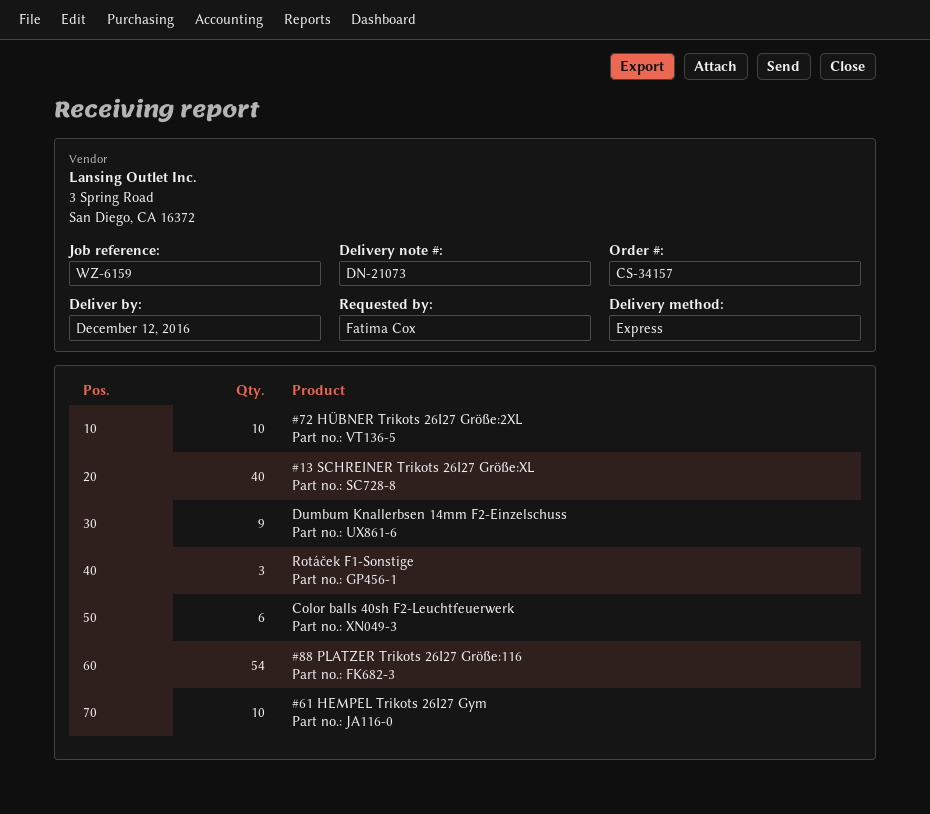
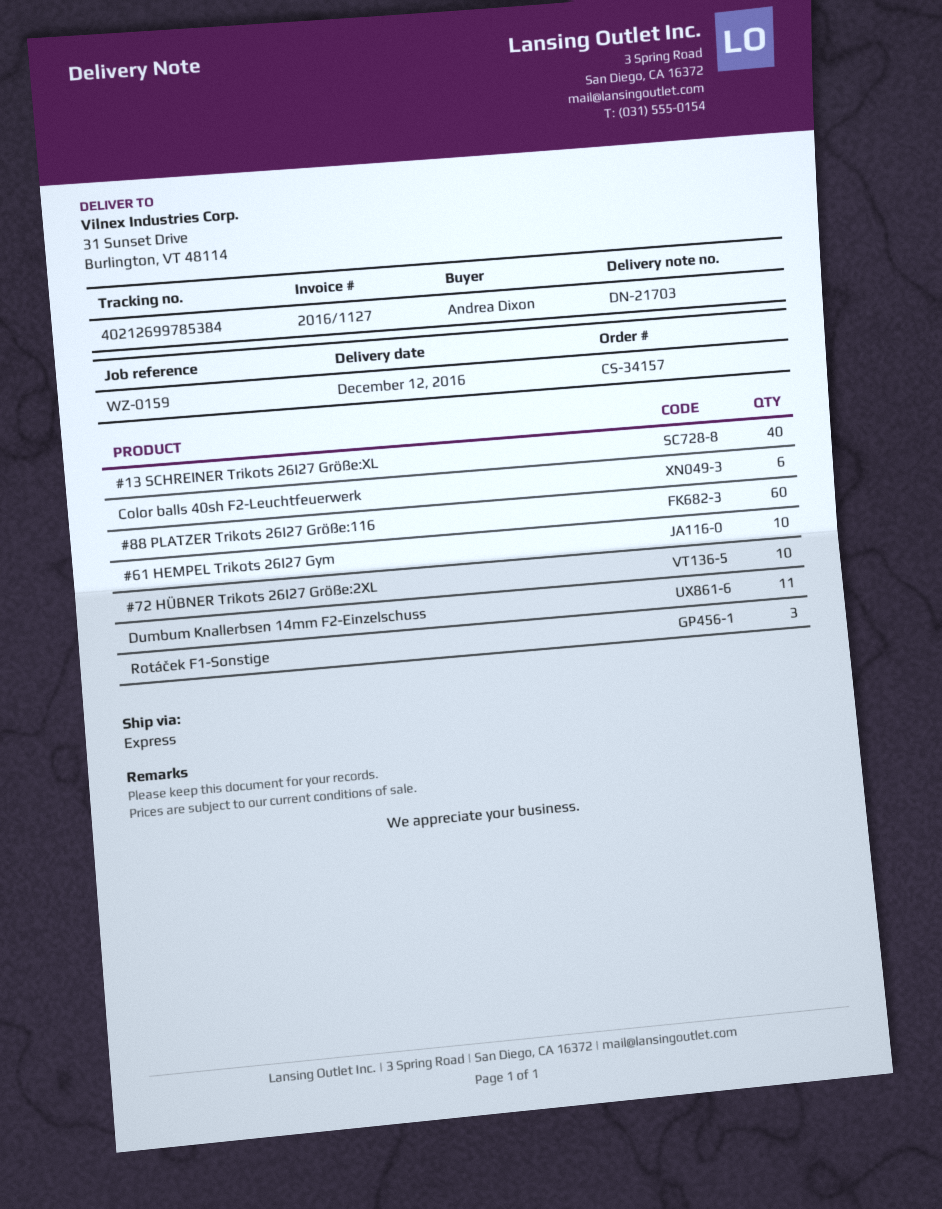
delivery note number: DN-21073 -> DN-21703
reference: WZ-6159 -> WZ-0159
ordered by: Fatima Cox -> Andrea Dixon
Dumbum Knallerbsen 14mm F2-Einzelschuss: 9 -> 11
#88 PLATZER Trikots 26I27 Größe:116: 54 -> 60

